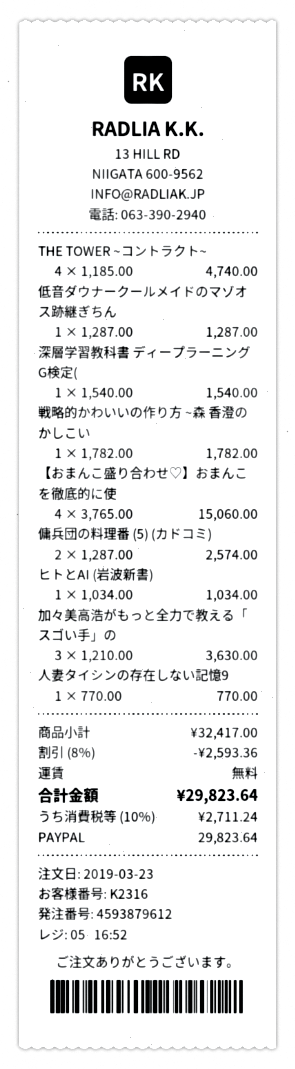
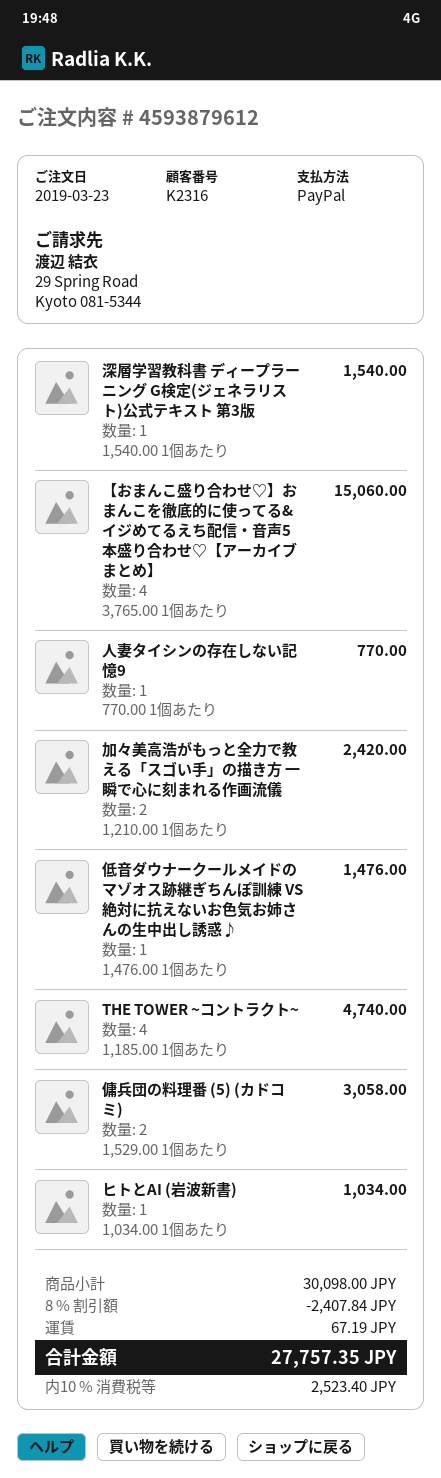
低音ダウナークールメイドのマゾオス跡継ぎちん: 1 x 1287.00 = 1287.00 -> 1 x 1476.00 = 1476.00
戦略的かわいいの作り方 ~森 香澄のかしこい: 1 x 1782.00 = 1782.00 -> none
傭兵団の料理番 (5) (カドコミ): 2 x 1287.00 = 2574.00 -> 2 x 1529.00 = 3058.00
加々美高浩がもっと全力で教える「スゴい手」の: 3 x 1210.00 = 3630.00 -> 2 x 1210.00 = 2420.00
subtotal: 32417.00 -> 30098.00
discount: 8% = 2593.36 -> 8% = 2407.84
shipping: 0.00 -> 67.19
tax: 10% = 2711.24 -> 10% = 2523.40
total: 29823.64 -> 27757.35

